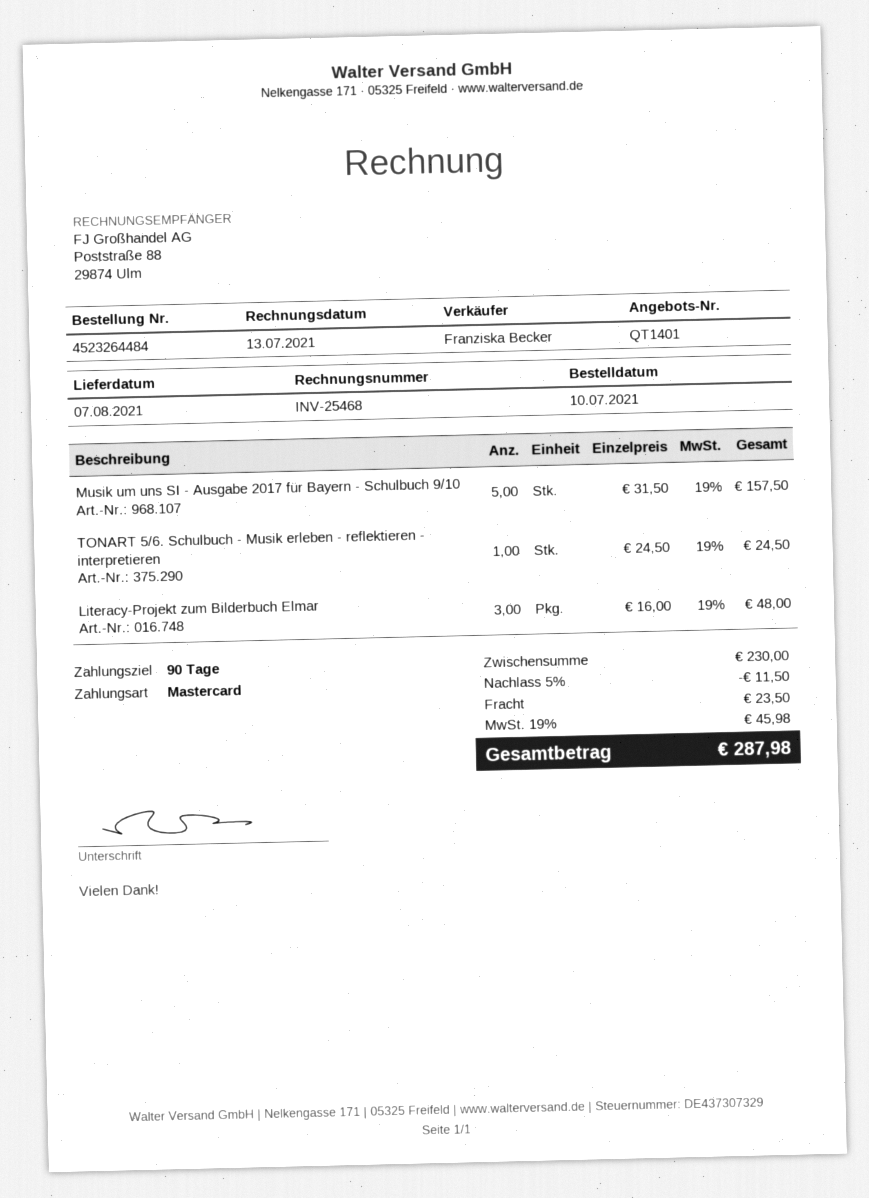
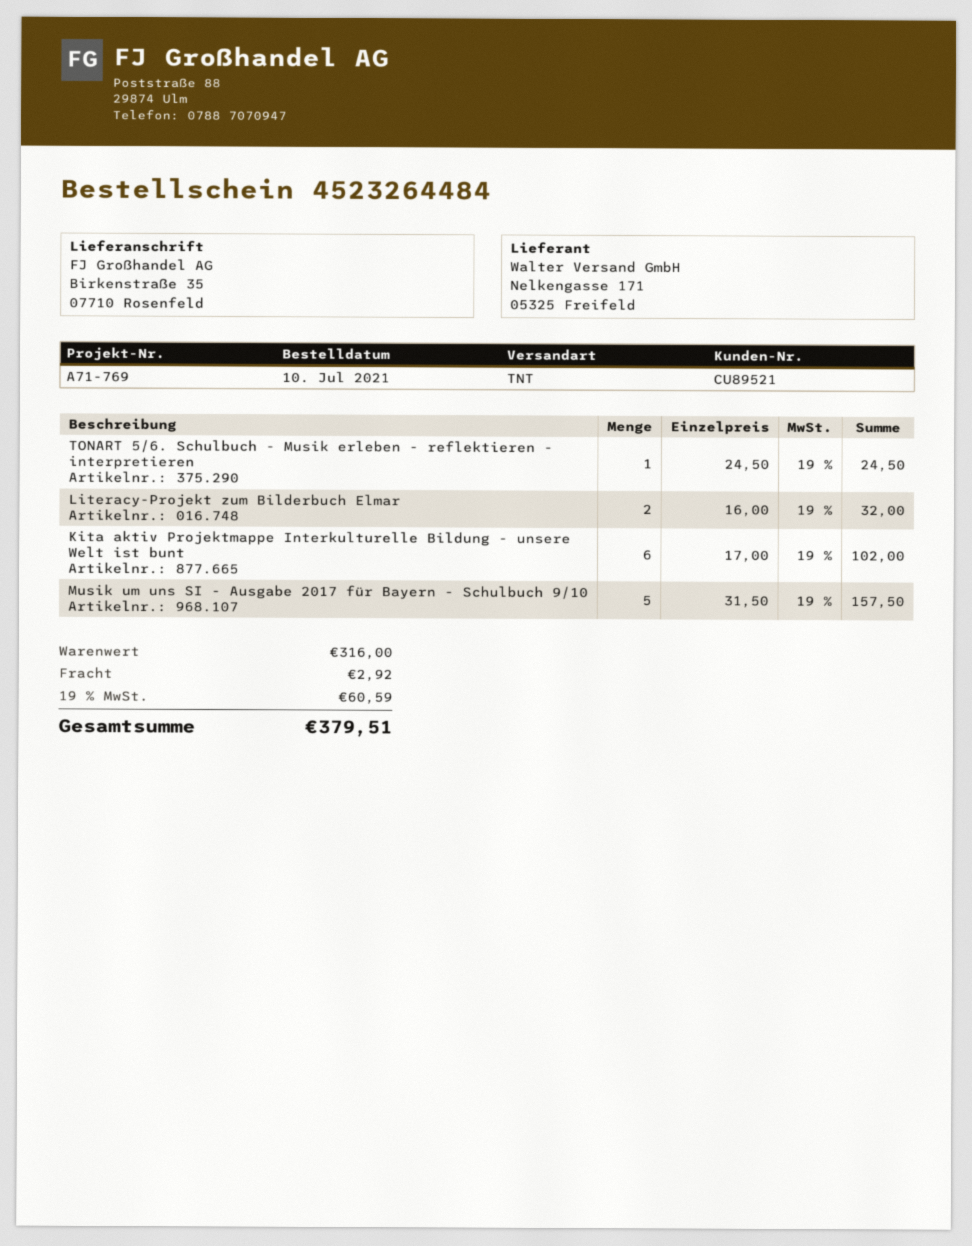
Literacy-Projekt zum Bilderbuch Elmar: 3 x 16.00 = 48.00 -> 2 x 16.00 = 32.00
Kita aktiv Projektmappe Interkulturelle Bildung - unsere Welt ist bunt: none -> 6 x 17.00 = 102.00
subtotal: 230.00 -> 316.00
discount: 5% = 11.50 -> none
shipping: 23.50 -> 2.92
tax: 19% = 45.98 -> 19% = 60.59
total: 287.98 -> 379.51

